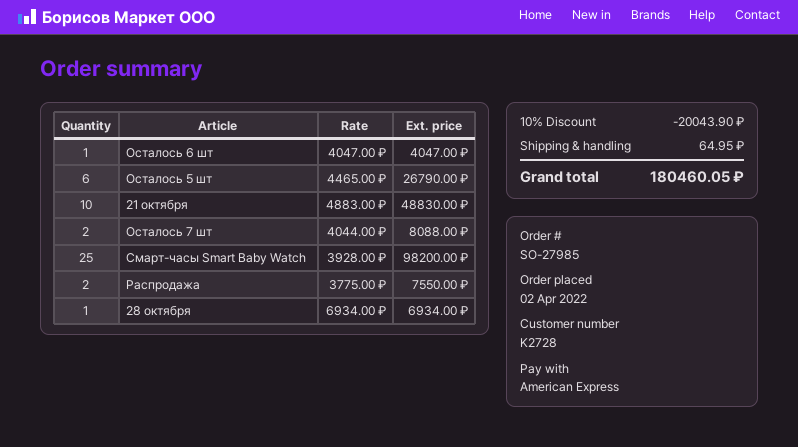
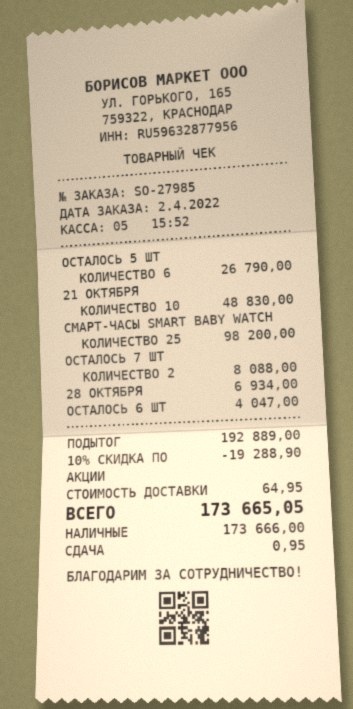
payment method: American Express -> cash
Распродажа: 2 for 7550.00 -> none
discount: 10% = 20043.90 -> 10% = 19288.90
total: 180460.05 -> 173665.05

